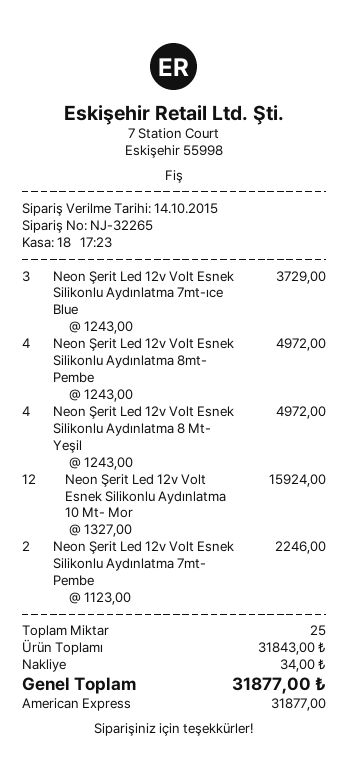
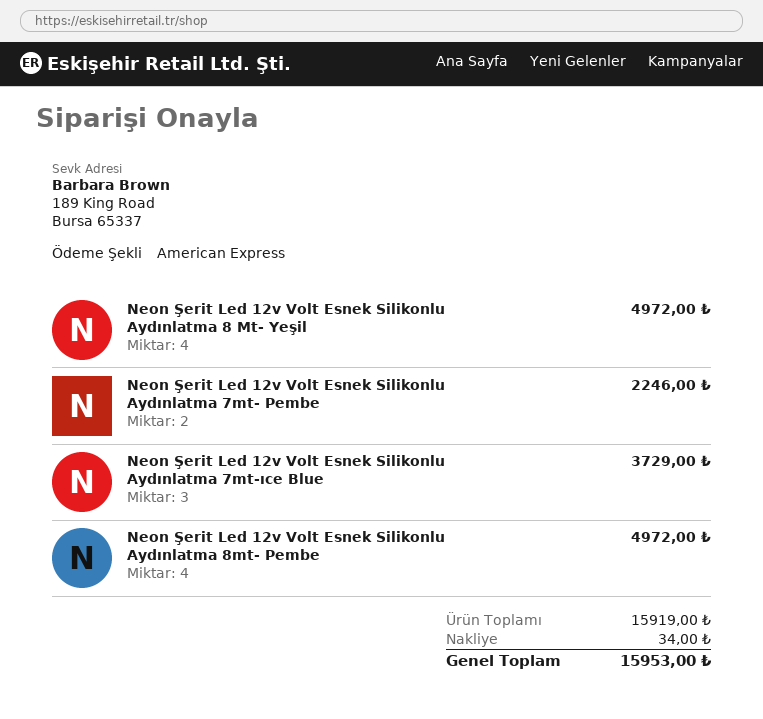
Neon Şerit Led 12v Volt Esnek Silikonlu Aydınlatma 10 Mt- Mor: 12 for 15924.00 -> none
subtotal: 31843.00 -> 15919.00
total: 31877.00 -> 15953.00

